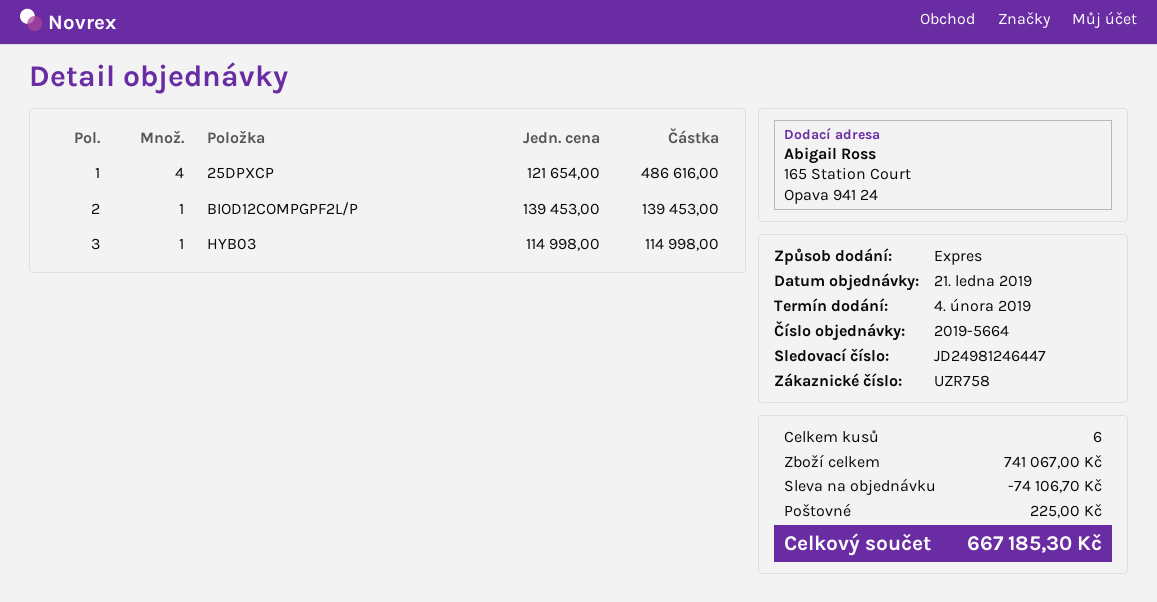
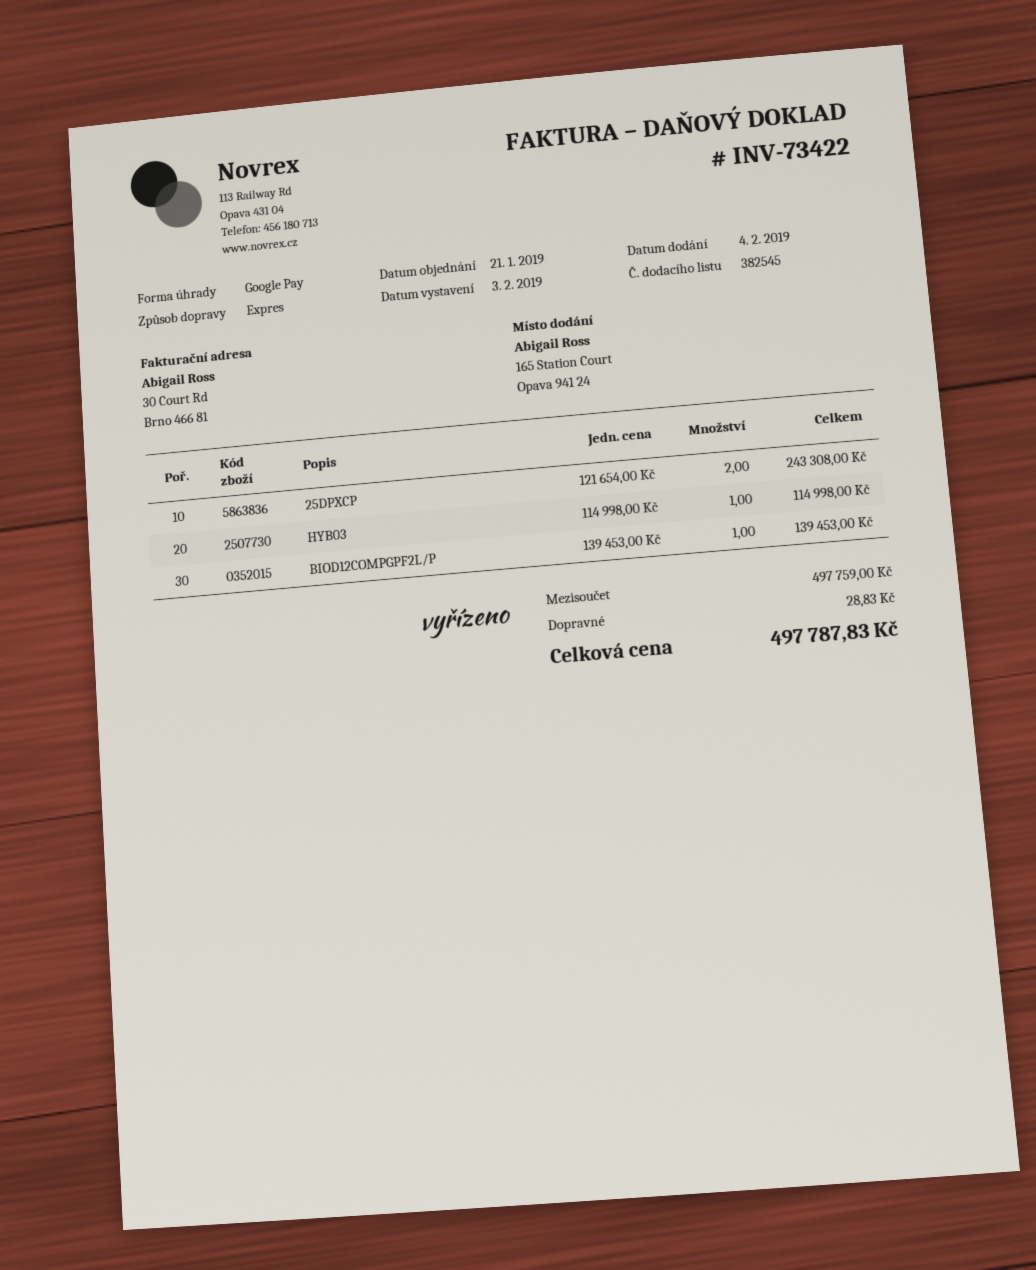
25DPXCP: 4 x 121654.00 = 486616.00 -> 2 x 121654.00 = 243308.00
subtotal: 741067.00 -> 497759.00
discount: 74106.70 -> none
shipping: 225.00 -> 28.83
total: 667185.30 -> 497787.83

